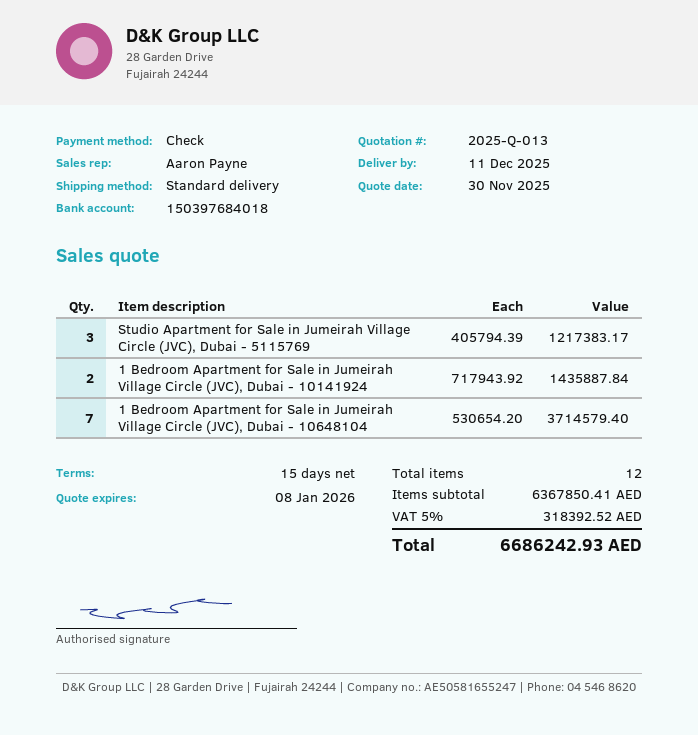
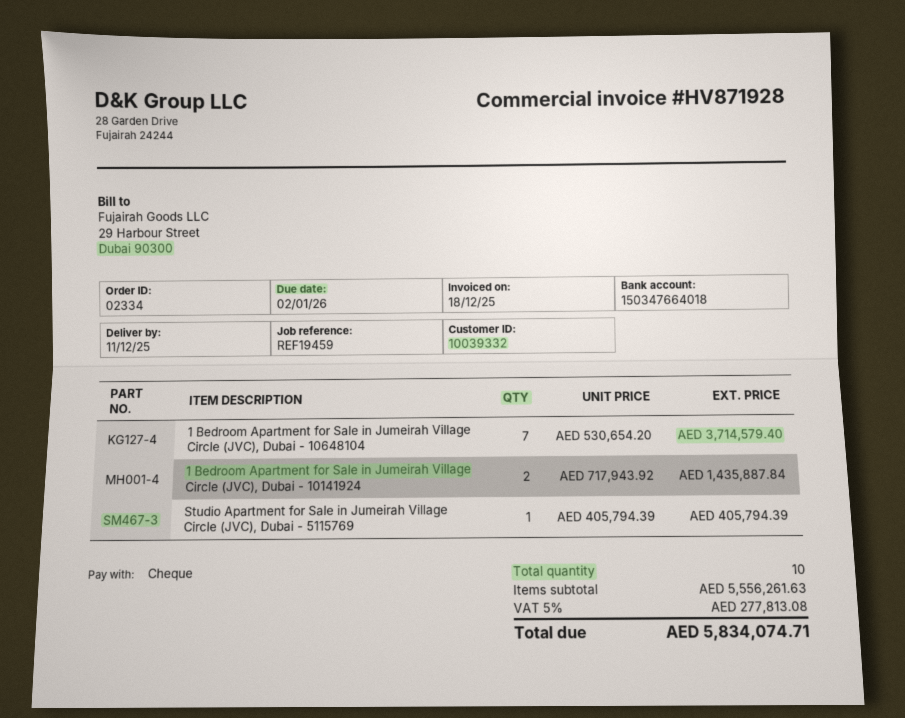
bank account: 150397684018 -> 150347664018
Studio Apartment for Sale in Jumeirah Village Circle (JVC), Dubai - 5115769: 3 x 405794.39 = 1217383.17 -> 1 x 405794.39 = 405794.39
total quantity: 12 -> 10
subtotal: 6367850.41 -> 5556261.63
tax: 5% = 318392.52 -> 5% = 277813.08
total: 6686242.93 -> 5834074.71

